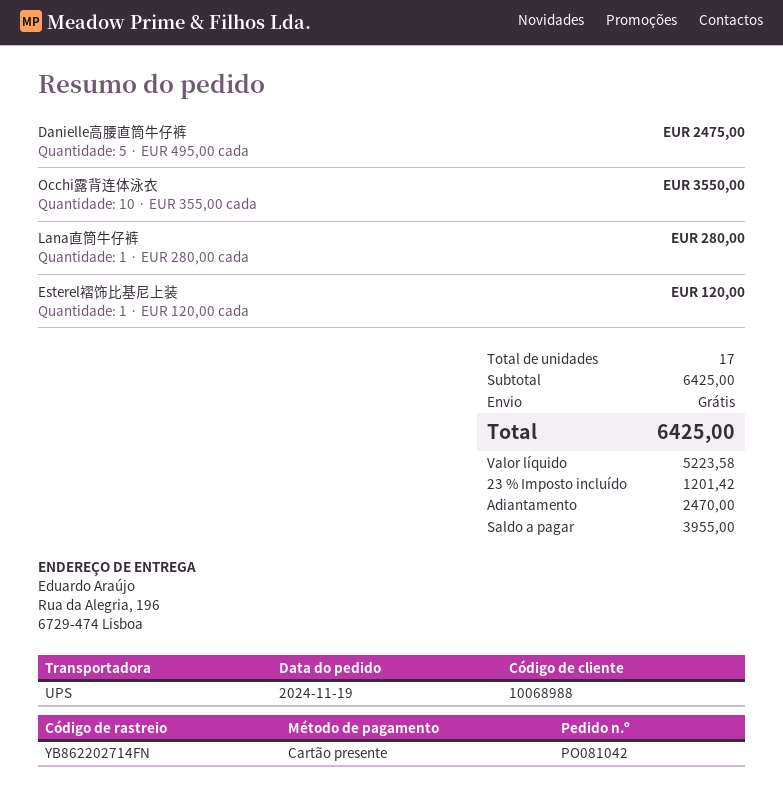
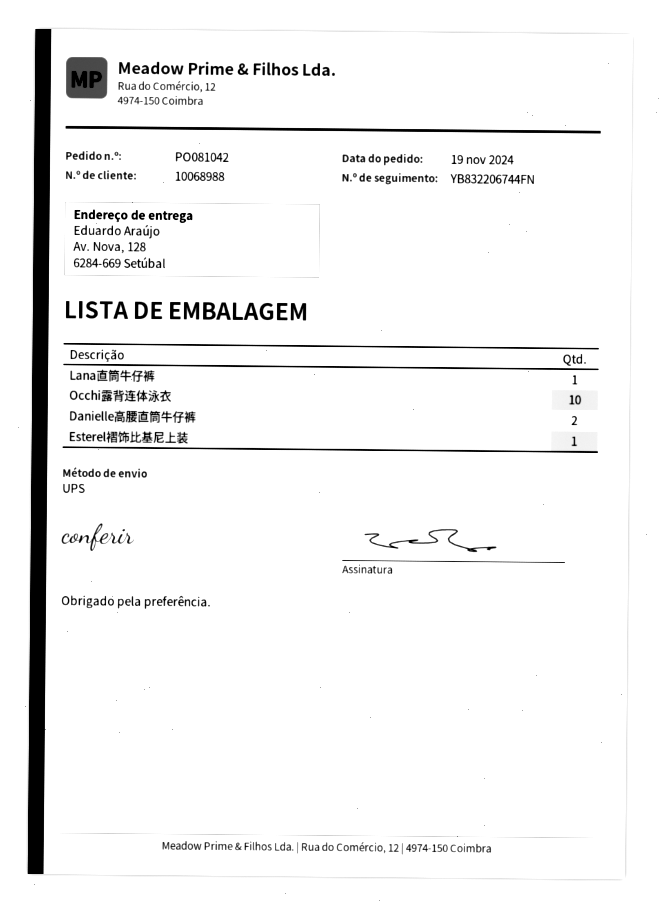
tracking number: YB862202714FN -> YB832206744FN
ship to: Rua da Alegria, 196, 6729-474 Lisboa -> Av. Nova, 128, 6284-669 Setúbal
Danielle高腰直筒牛仔裤: 5 -> 2

